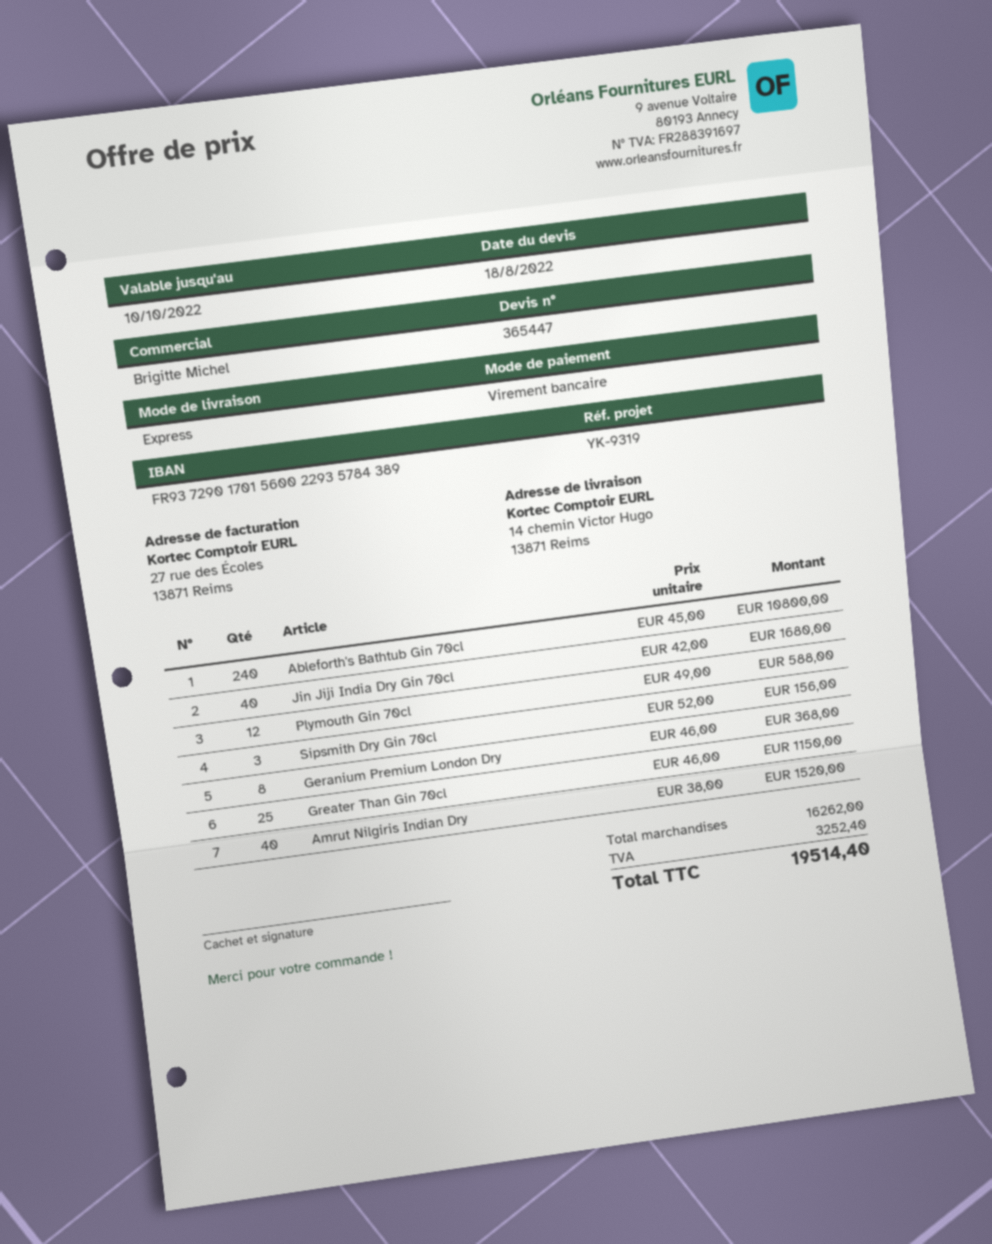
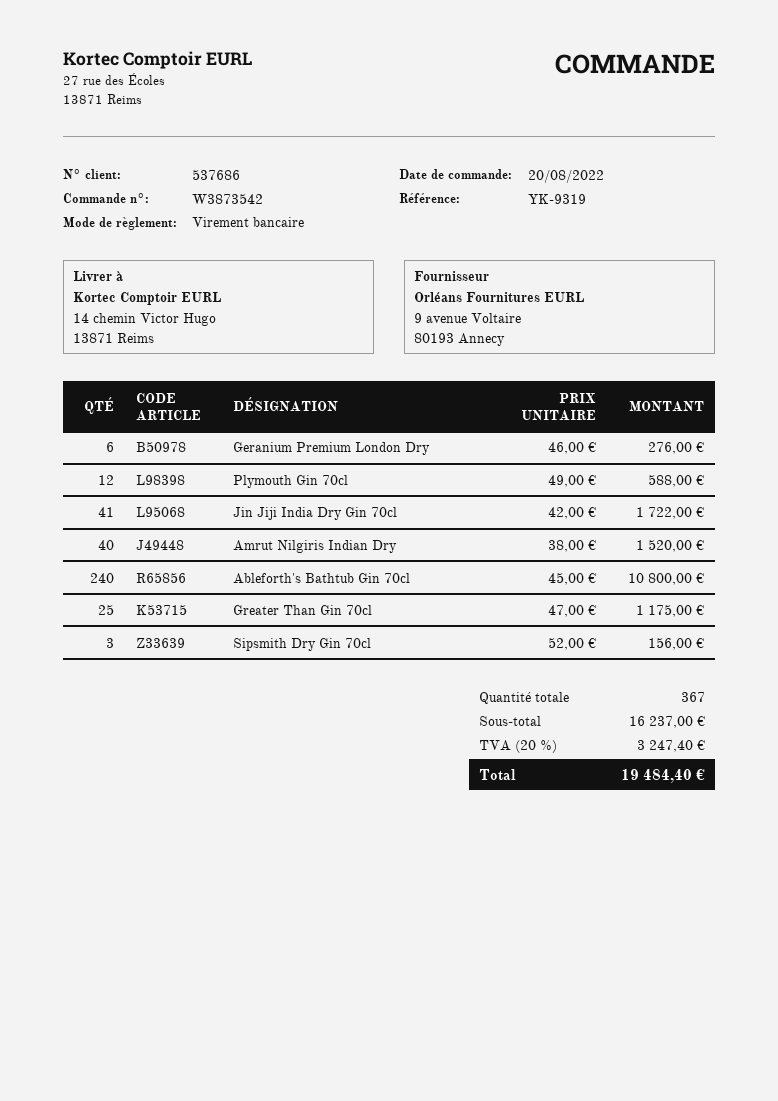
Jin Jiji India Dry Gin 70cl: 40 x 42.00 = 1680.00 -> 41 x 42.00 = 1722.00
Geranium Premium London Dry: 8 x 46.00 = 368.00 -> 6 x 46.00 = 276.00
Greater Than Gin 70cl: 25 x 46.00 = 1150.00 -> 25 x 47.00 = 1175.00
subtotal: 16262.00 -> 16237.00
tax: 3252.40 -> 3247.40
total: 19514.40 -> 19484.40

